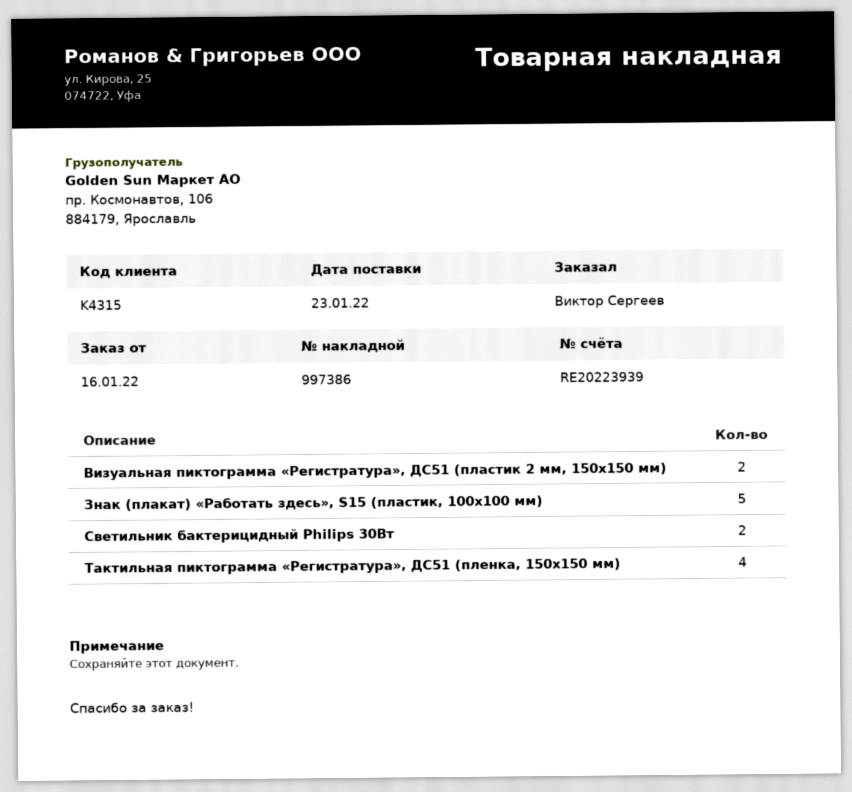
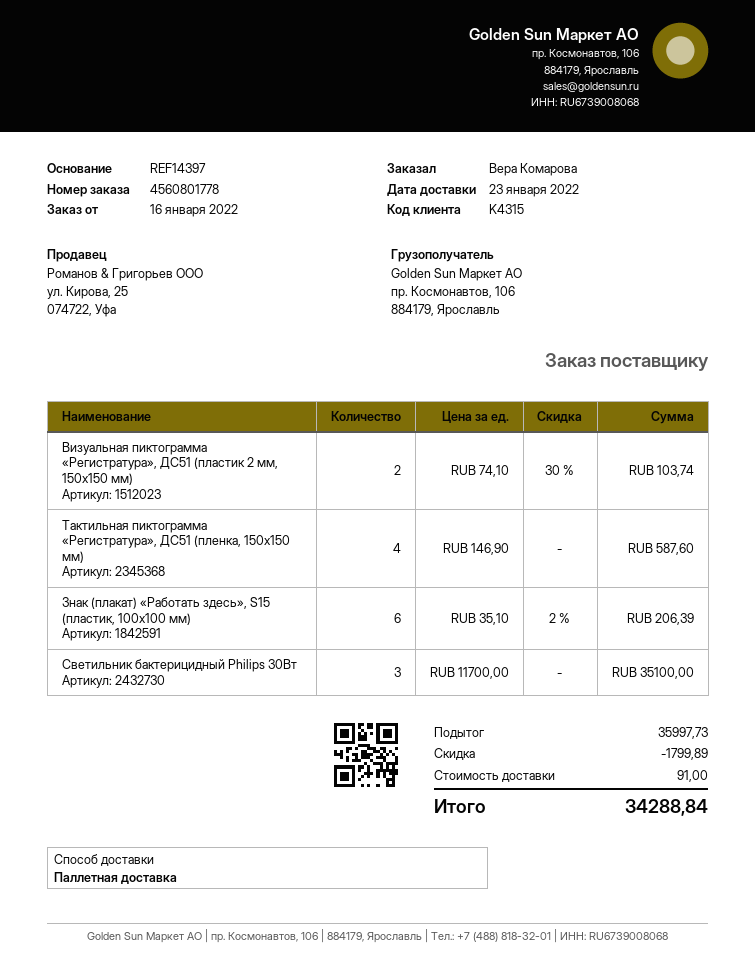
ordered by: Виктор Сергеев -> Вера Комарова
Знак (плакат) «Работать здесь», S15 (пластик, 100х100 мм): 5 -> 6
Светильник бактерицидный Philips 30Вт: 2 -> 3

